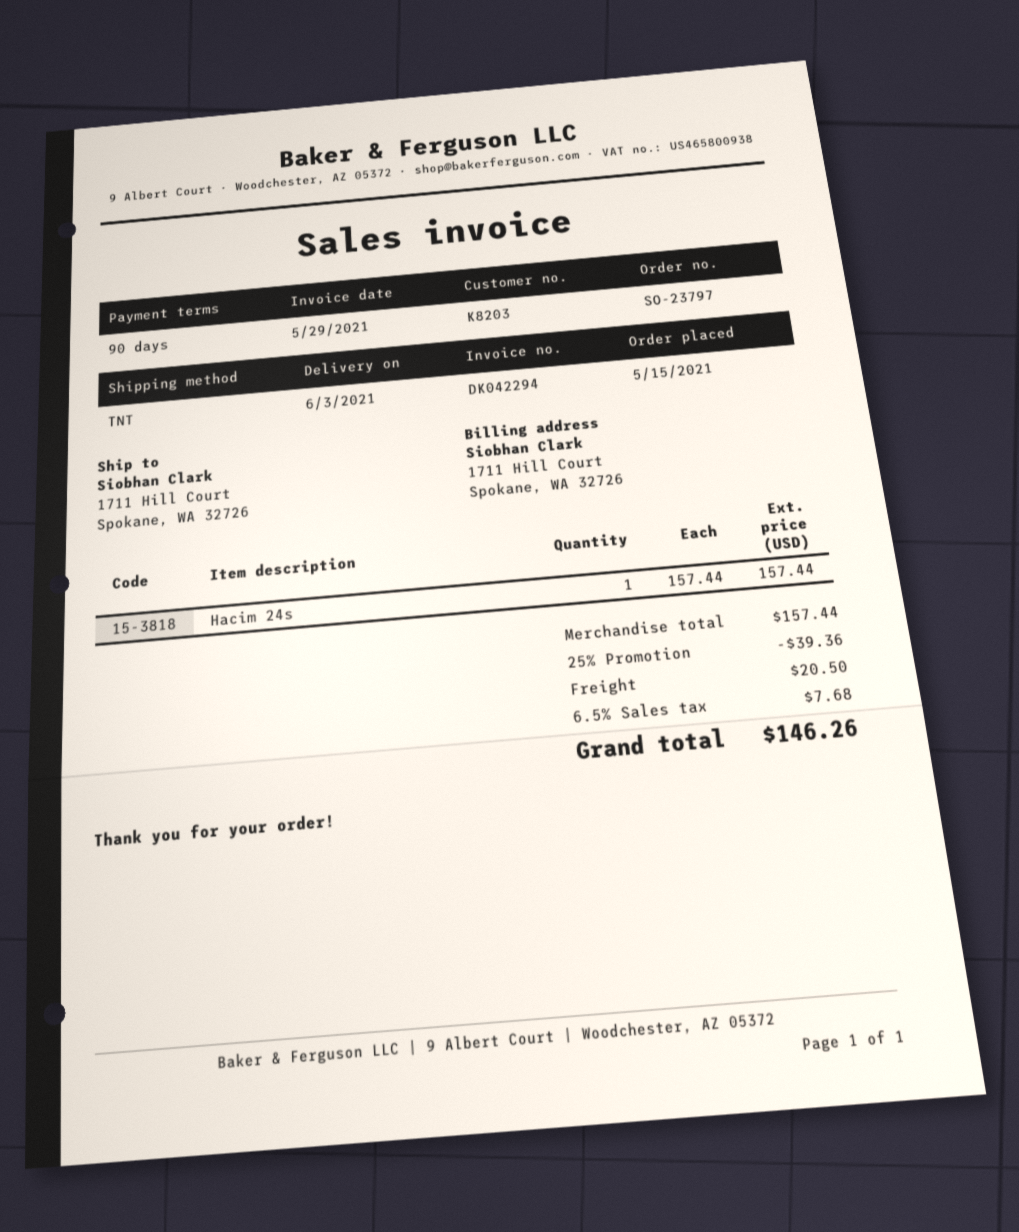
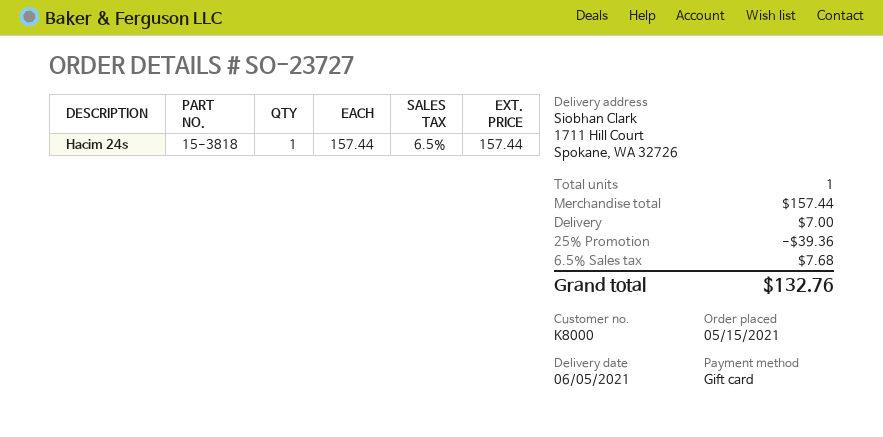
order number: SO-23797 -> SO-23727
delivery date: 2021-06-03 -> 2021-06-05
customer number: K8203 -> K8000
shipping: 20.50 -> 7.00
total: 146.26 -> 132.76

